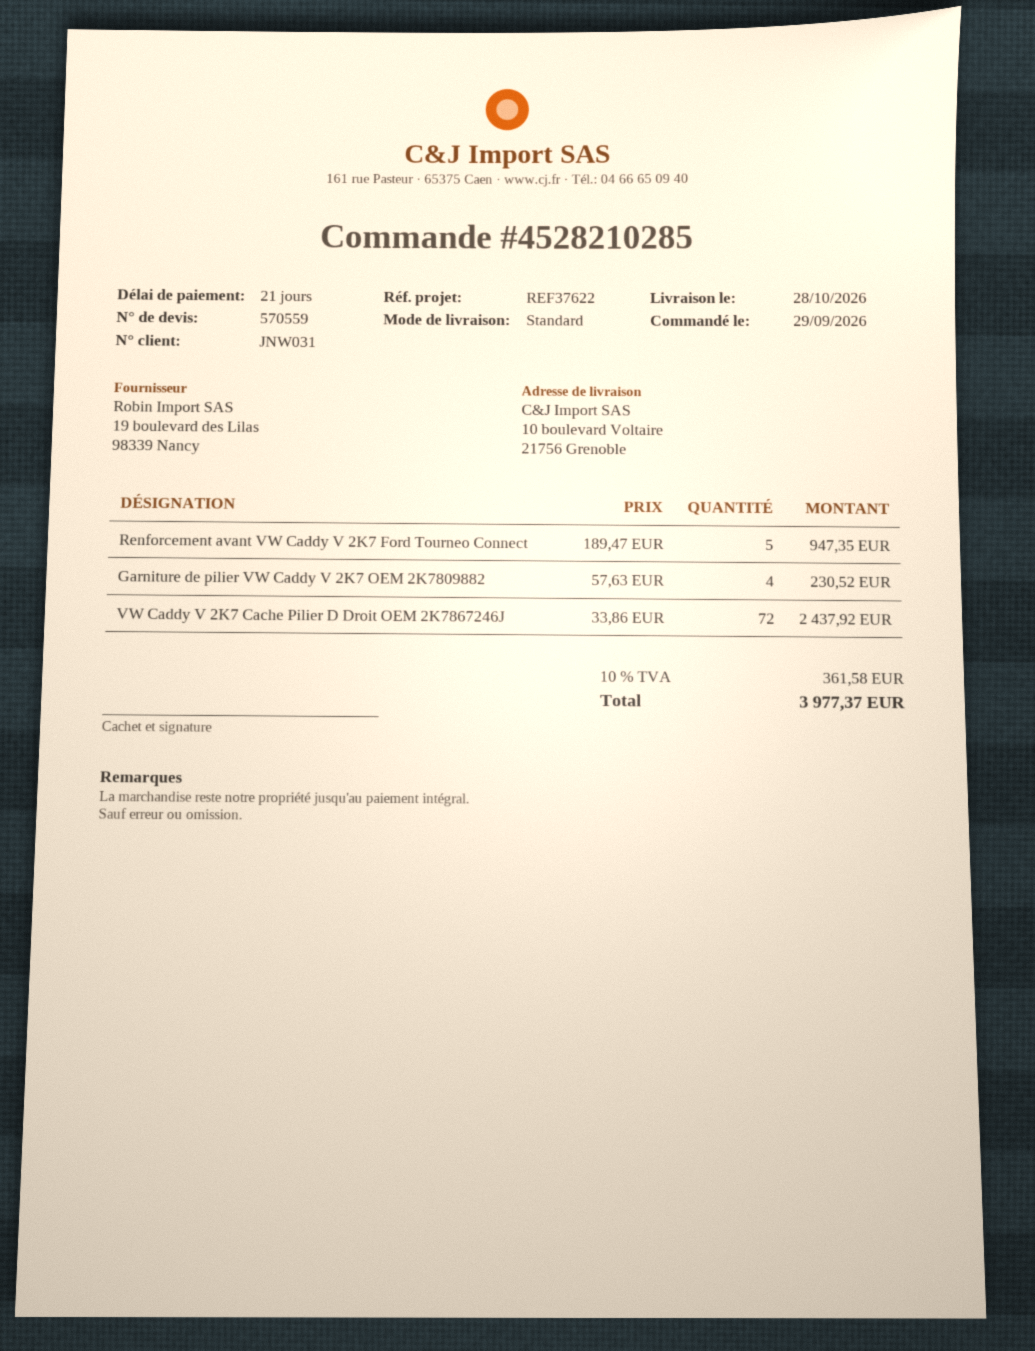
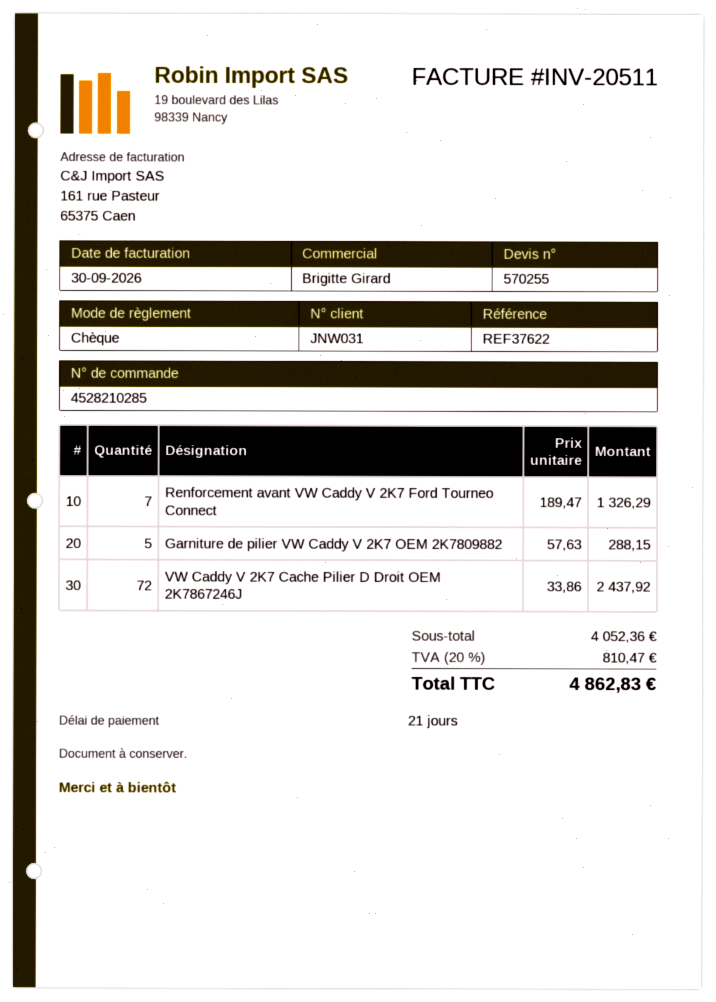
quote number: 570559 -> 570255
Renforcement avant VW Caddy V 2K7 Ford Tourneo Connect: 5 x 189.47 = 947.35 -> 7 x 189.47 = 1326.29
Garniture de pilier VW Caddy V 2K7 OEM 2K7809882: 4 x 57.63 = 230.52 -> 5 x 57.63 = 288.15
tax: 10% = 361.58 -> 20% = 810.47
total: 3977.37 -> 4862.83

